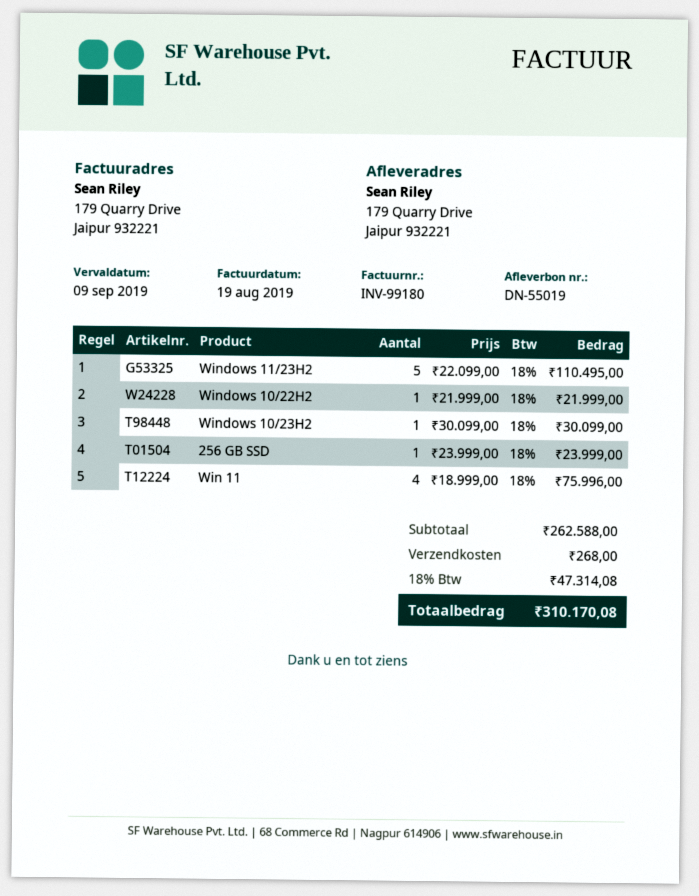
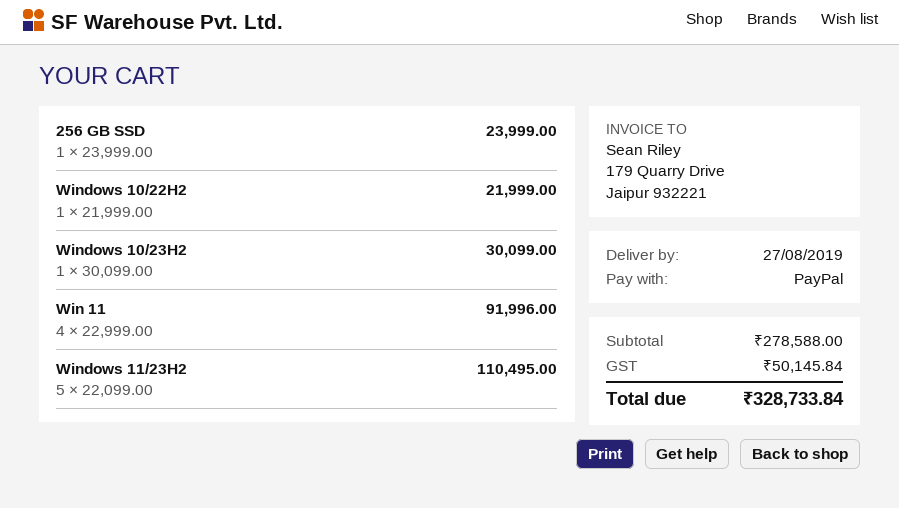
Win 11: 4 x 18999.00 = 75996.00 -> 4 x 22999.00 = 91996.00
subtotal: 262588.00 -> 278588.00
shipping: 268.00 -> none
tax: 47314.08 -> 50145.84
total: 310170.08 -> 328733.84

